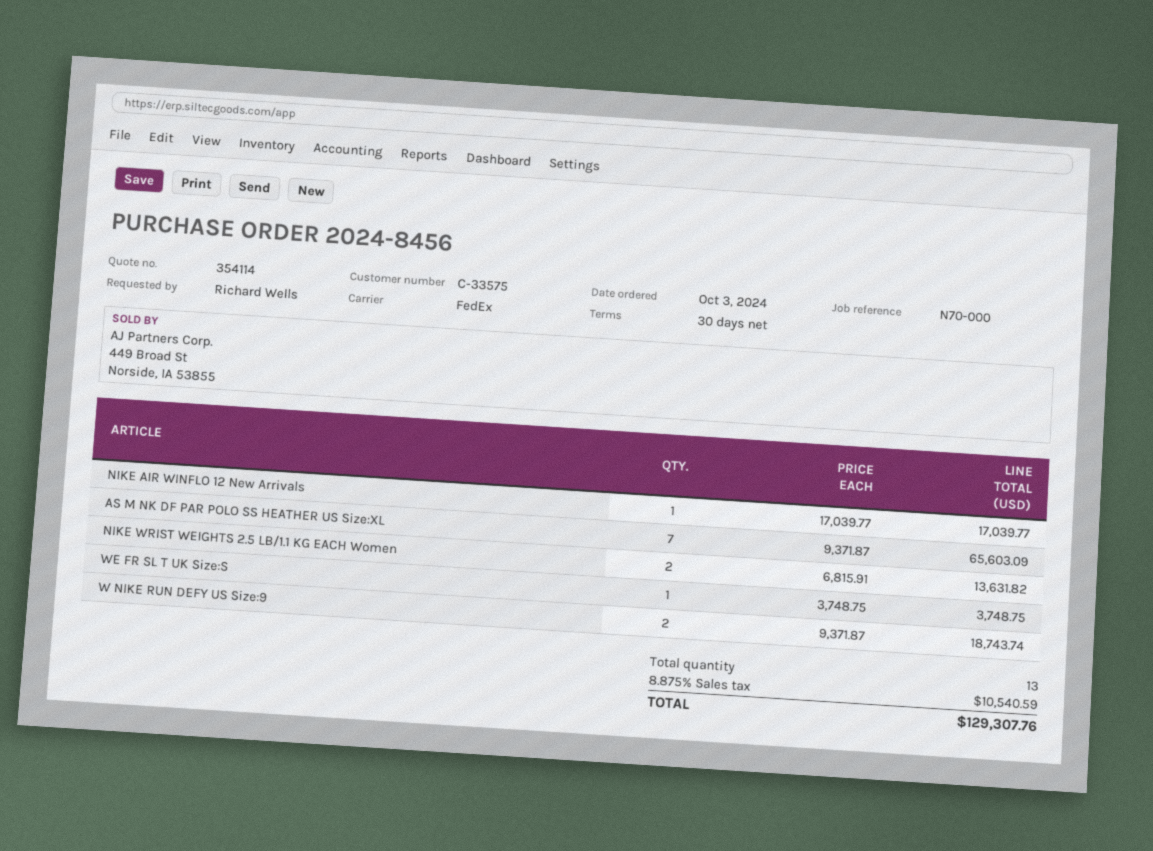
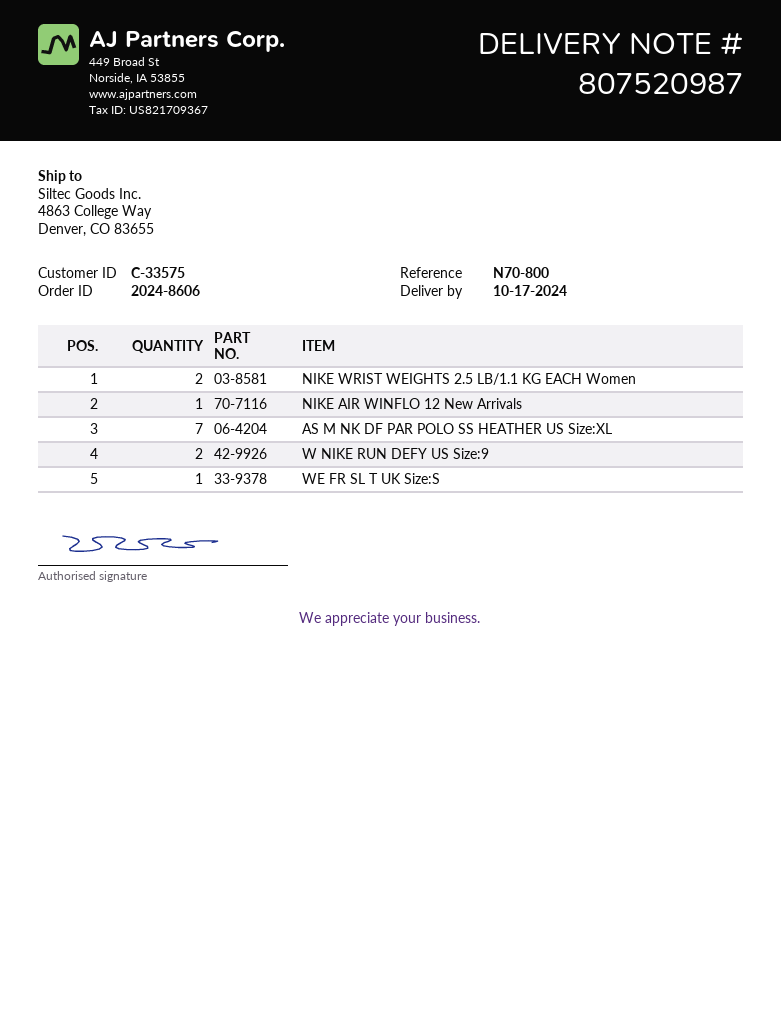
order number: 2024-8456 -> 2024-8606
reference: N70-000 -> N70-800

